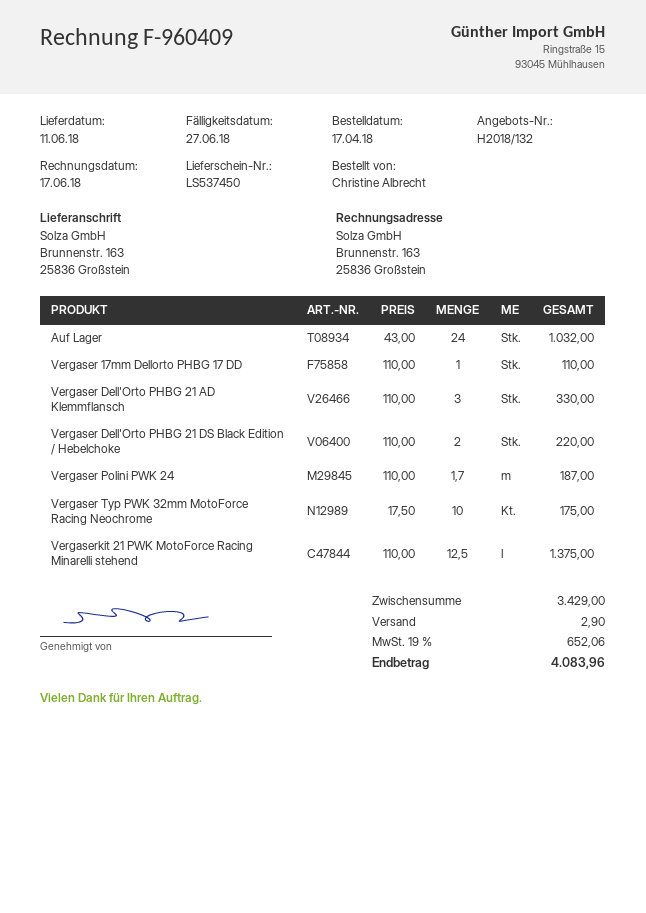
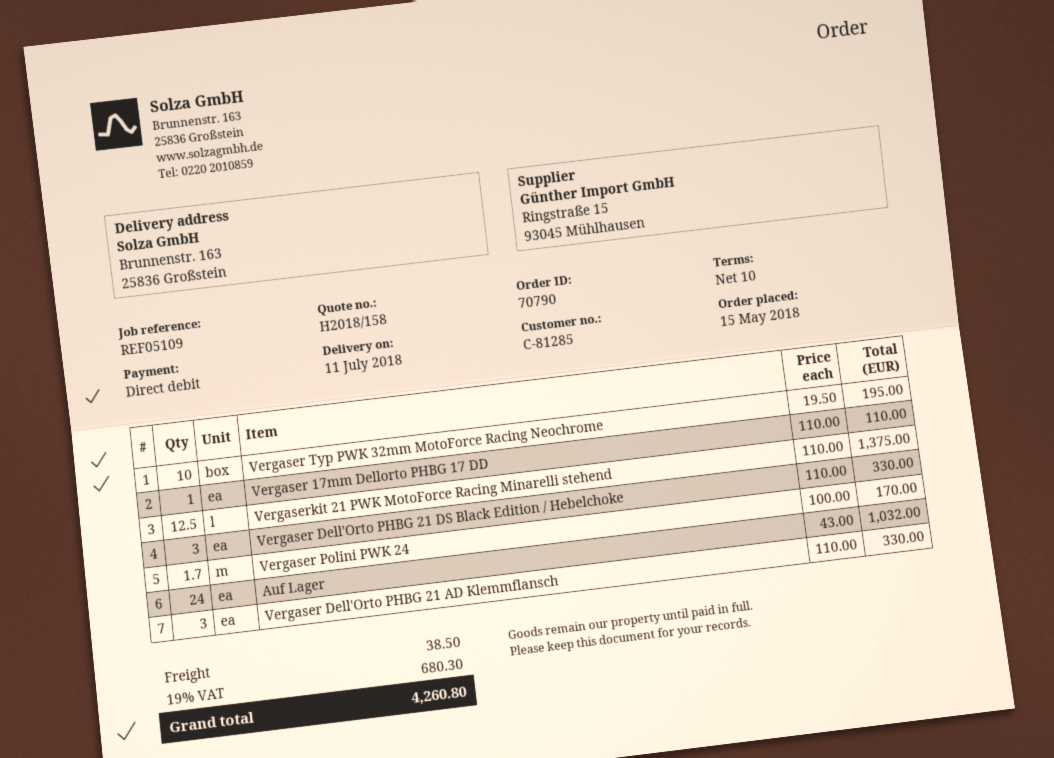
quote number: H2018/132 -> H2018/158
order date: 2018-04-17 -> 2018-05-15
delivery date: 2018-06-11 -> 2018-07-11
Vergaser Dell'Orto PHBG 21 DS Black Edition / Hebelchoke: 2 x 110.00 = 220.00 -> 3 x 110.00 = 330.00
Vergaser Polini PWK 24: 1.7 x 110.00 = 187.00 -> 1.7 x 100.00 = 170.00
Vergaser Typ PWK 32mm MotoForce Racing Neochrome: 10 x 17.50 = 175.00 -> 10 x 19.50 = 195.00
shipping: 2.90 -> 38.50
tax: 19% = 652.06 -> 19% = 680.30
total: 4083.96 -> 4260.80

